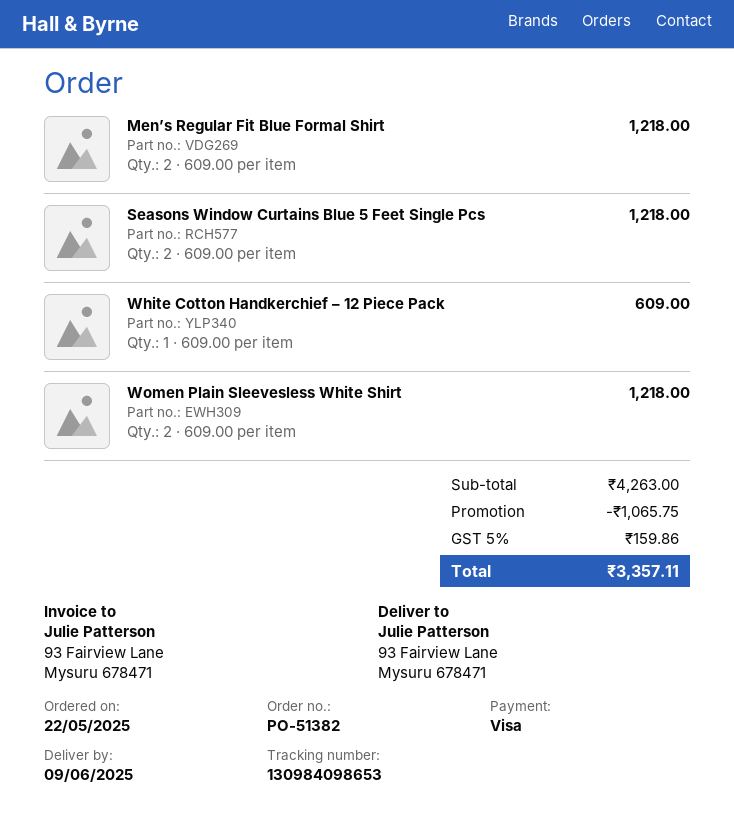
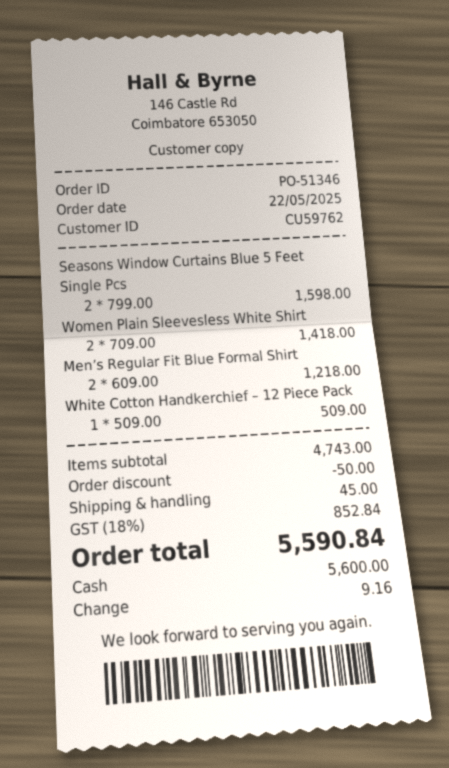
order number: PO-51382 -> PO-51346
payment method: Visa -> cash
Seasons Window Curtains Blue 5 Feet Single Pcs: 2 x 609.00 = 1218.00 -> 2 x 799.00 = 1598.00
White Cotton Handkerchief – 12 Piece Pack: 1 x 609.00 = 609.00 -> 1 x 509.00 = 509.00
Women Plain Sleevesless White Shirt: 2 x 609.00 = 1218.00 -> 2 x 709.00 = 1418.00
subtotal: 4263.00 -> 4743.00
discount: 1065.75 -> 50.00
shipping: none -> 45.00
tax: 5% = 159.86 -> 18% = 852.84
total: 3357.11 -> 5590.84

